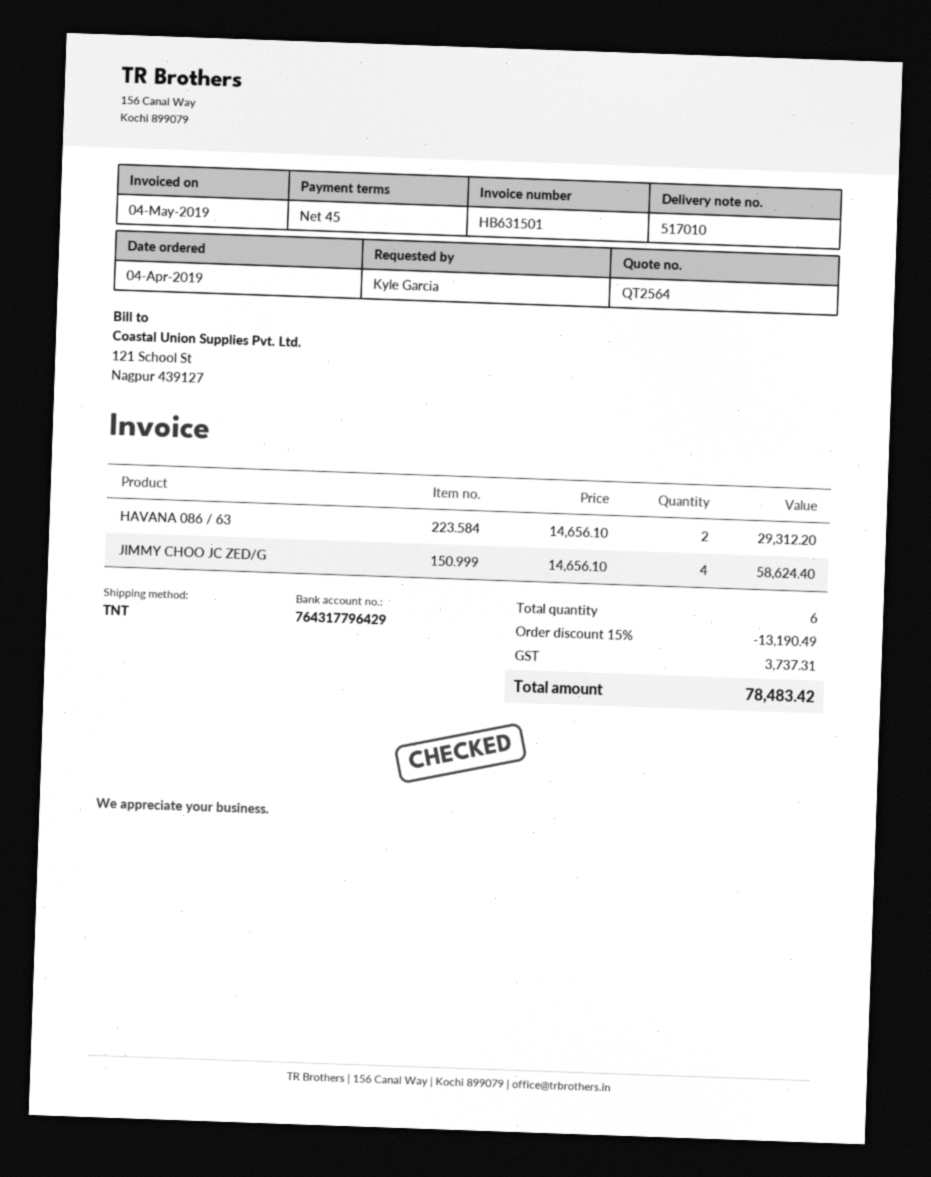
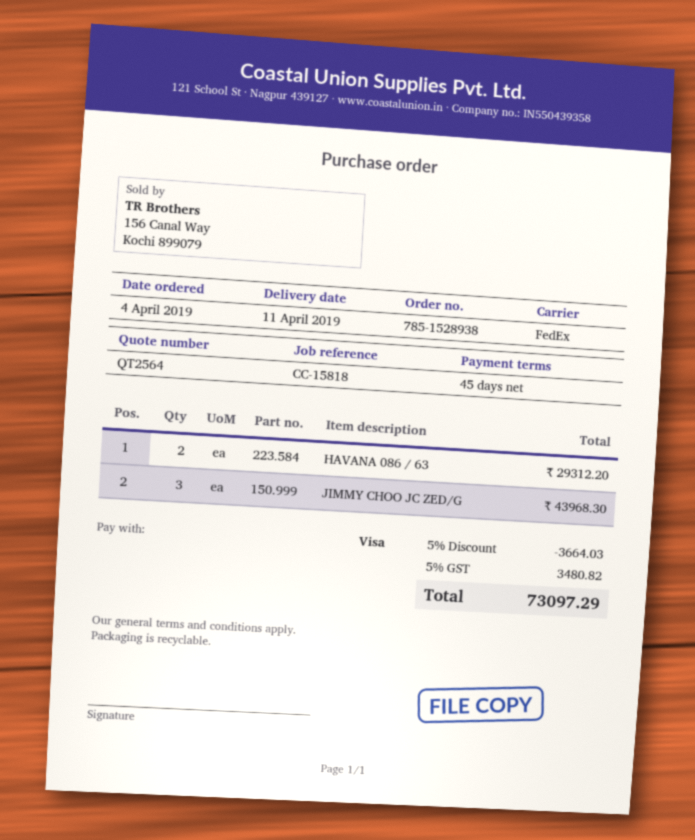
shipping method: TNT -> FedEx
JIMMY CHOO JC ZED/G: 4 for 58624.40 -> 3 for 43968.30
discount: 15% = 13190.49 -> 5% = 3664.03
tax: 3737.31 -> 3480.82
total: 78483.42 -> 73097.29

